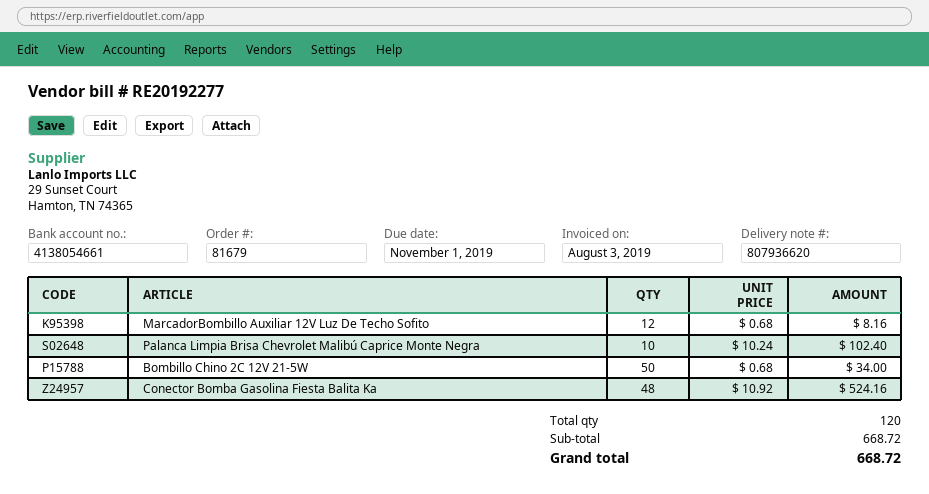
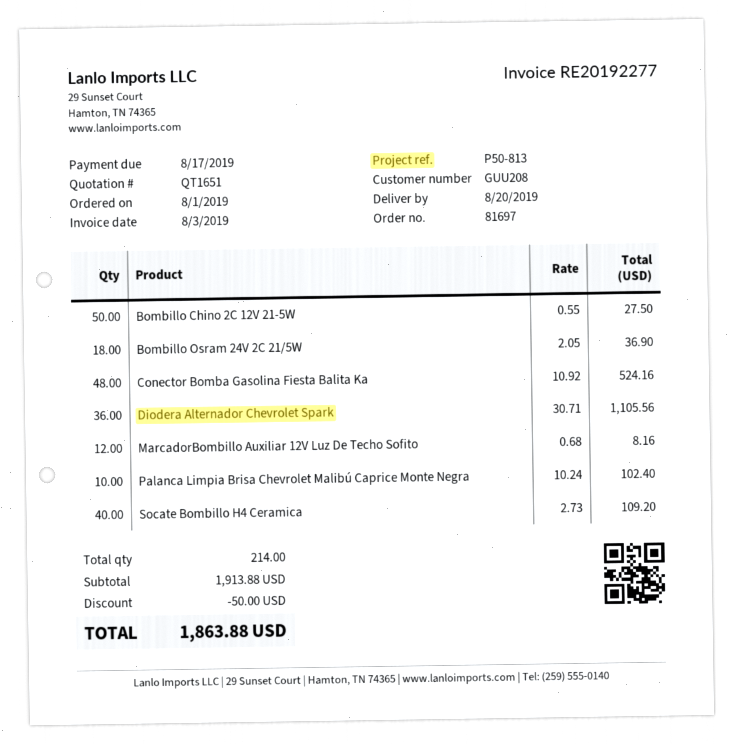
order number: 81679 -> 81697
due date: 2019-11-01 -> 2019-08-17
Bombillo Chino 2C 12V 21-5W: 50 x 0.68 = 34.00 -> 50 x 0.55 = 27.50
Bombillo Osram 24V 2C 21/5W: none -> 18 x 2.05 = 36.90
Diodera Alternador Chevrolet Spark: none -> 36 x 30.71 = 1105.56
Socate Bombillo H4 Ceramica: none -> 40 x 2.73 = 109.20
total quantity: 120 -> 214
subtotal: 668.72 -> 1913.88
discount: none -> 50.00
total: 668.72 -> 1863.88

